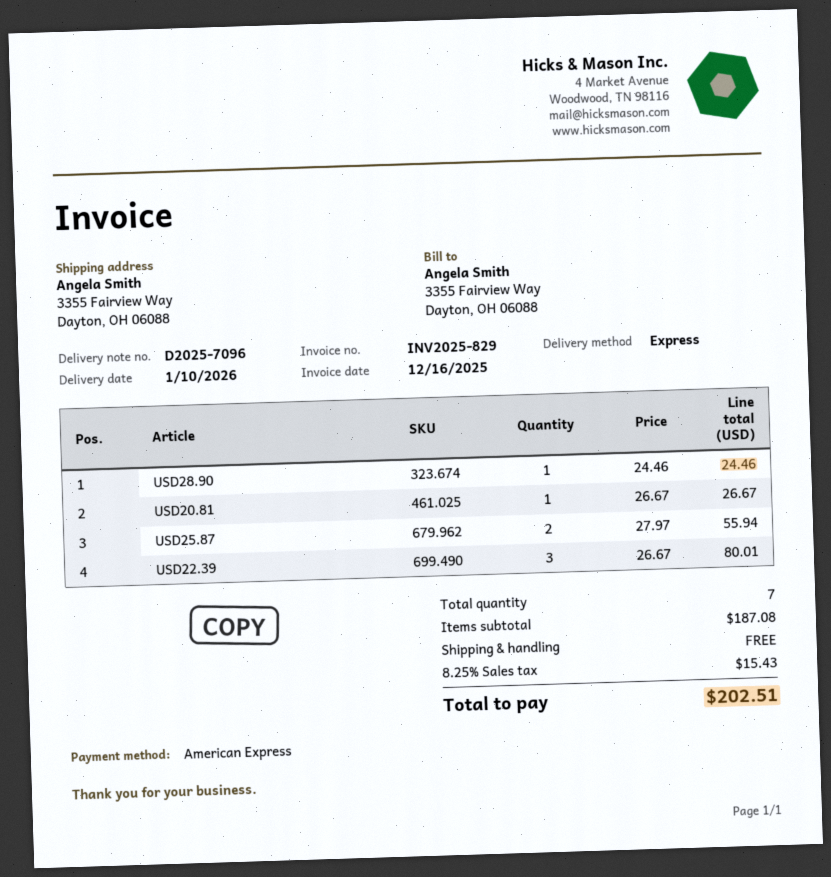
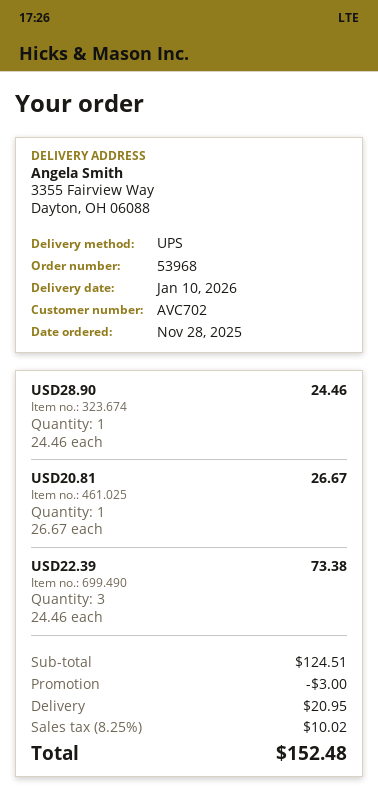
shipping method: express -> UPS
USD25.87: 2 x 27.97 = 55.94 -> none
USD22.39: 3 x 26.67 = 80.01 -> 3 x 24.46 = 73.38
subtotal: 187.08 -> 124.51
discount: none -> 3.00
shipping: 0.00 -> 20.95
tax: 8.25% = 15.43 -> 8.25% = 10.02
total: 202.51 -> 152.48

